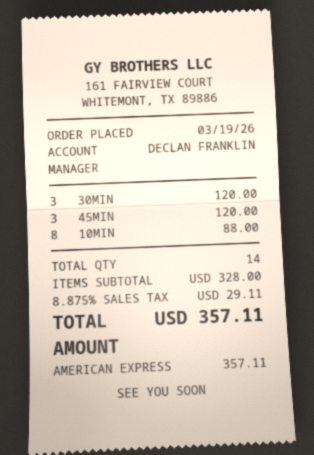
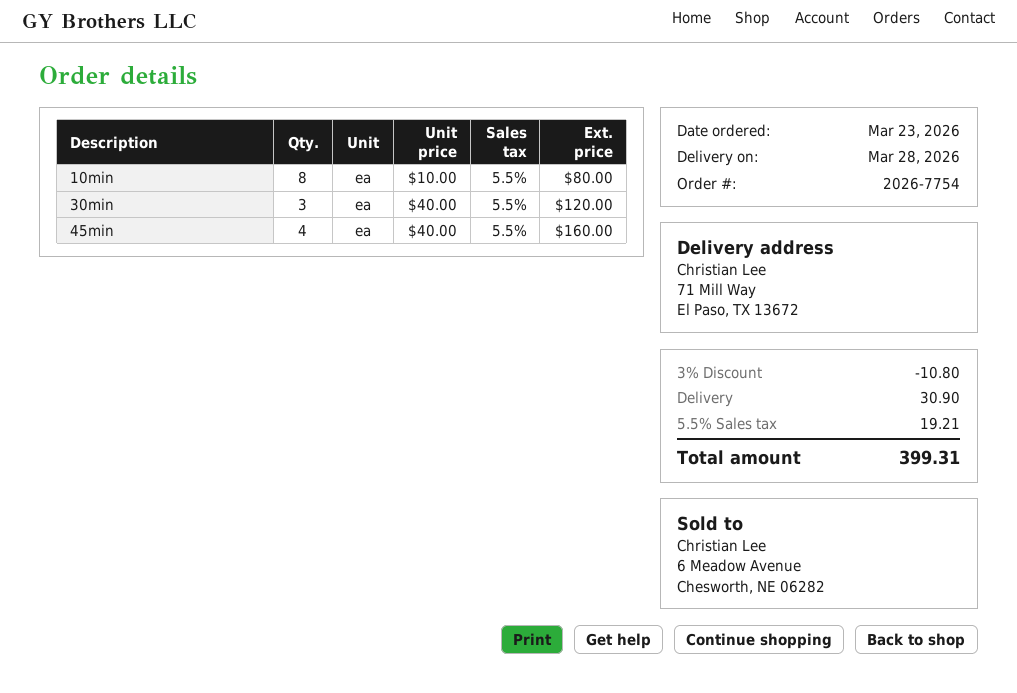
order date: 2026-03-19 -> 2026-03-23
45MIN: 3 for 120.00 -> 4 for 160.00
10MIN: 8 for 88.00 -> 8 for 80.00
discount: none -> 3% = 10.80
shipping: none -> 30.90
tax: 8.875% = 29.11 -> 5.5% = 19.21
total: 357.11 -> 399.31

